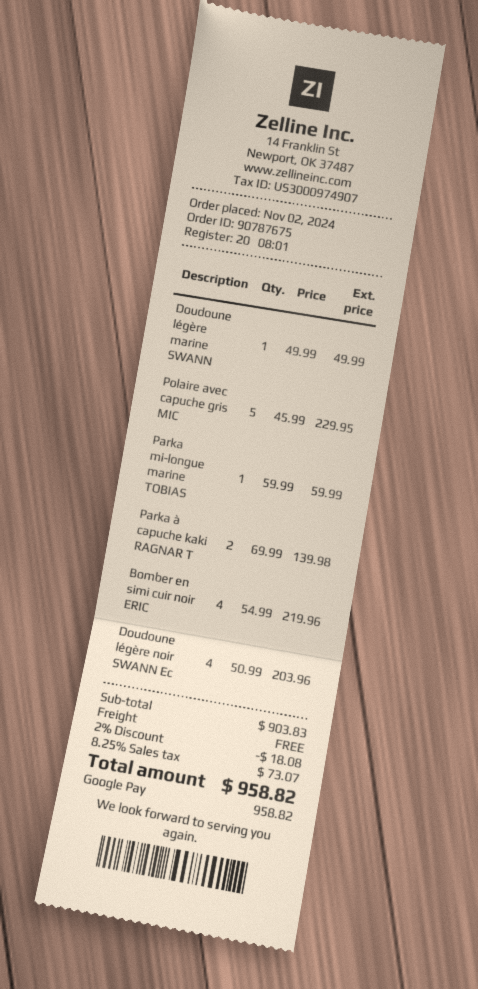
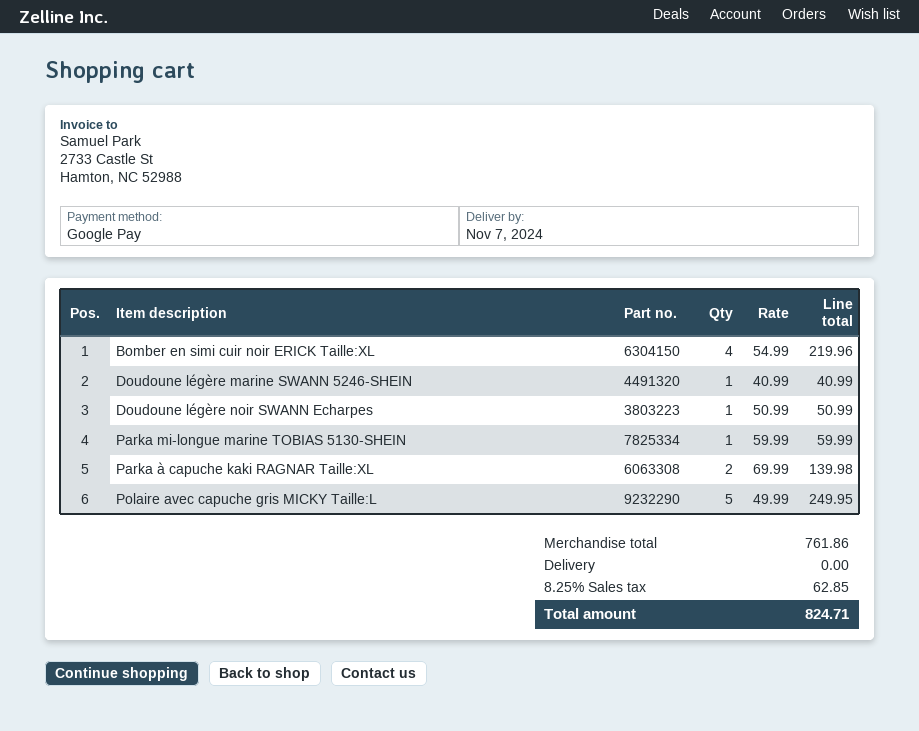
Doudoune légère marine SWANN: 1 x 49.99 = 49.99 -> 1 x 40.99 = 40.99
Polaire avec capuche gris MIC: 5 x 45.99 = 229.95 -> 5 x 49.99 = 249.95
Doudoune légère noir SWANN Ec: 4 x 50.99 = 203.96 -> 1 x 50.99 = 50.99
subtotal: 903.83 -> 761.86
discount: 2% = 18.08 -> none
tax: 8.25% = 73.07 -> 8.25% = 62.85
total: 958.82 -> 824.71

